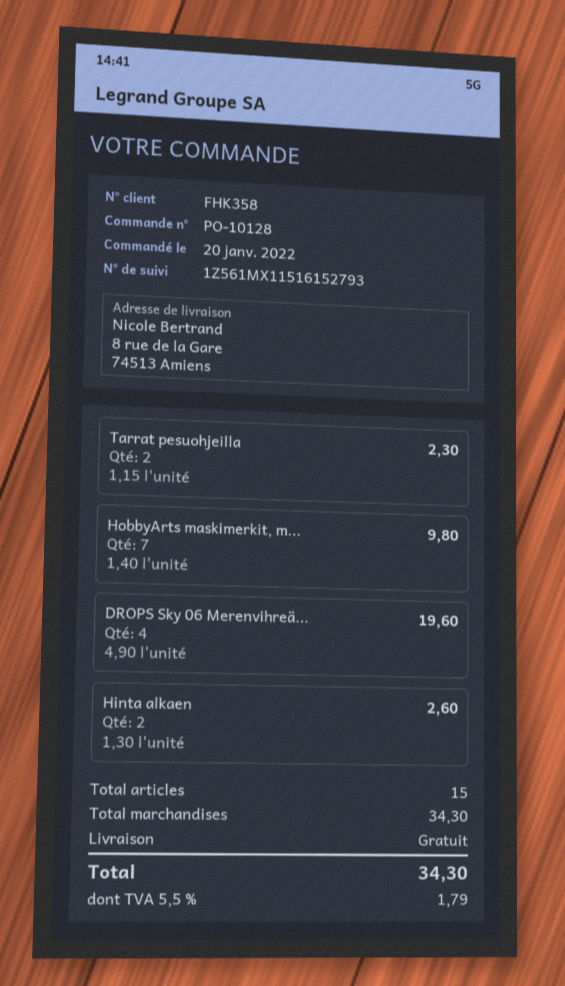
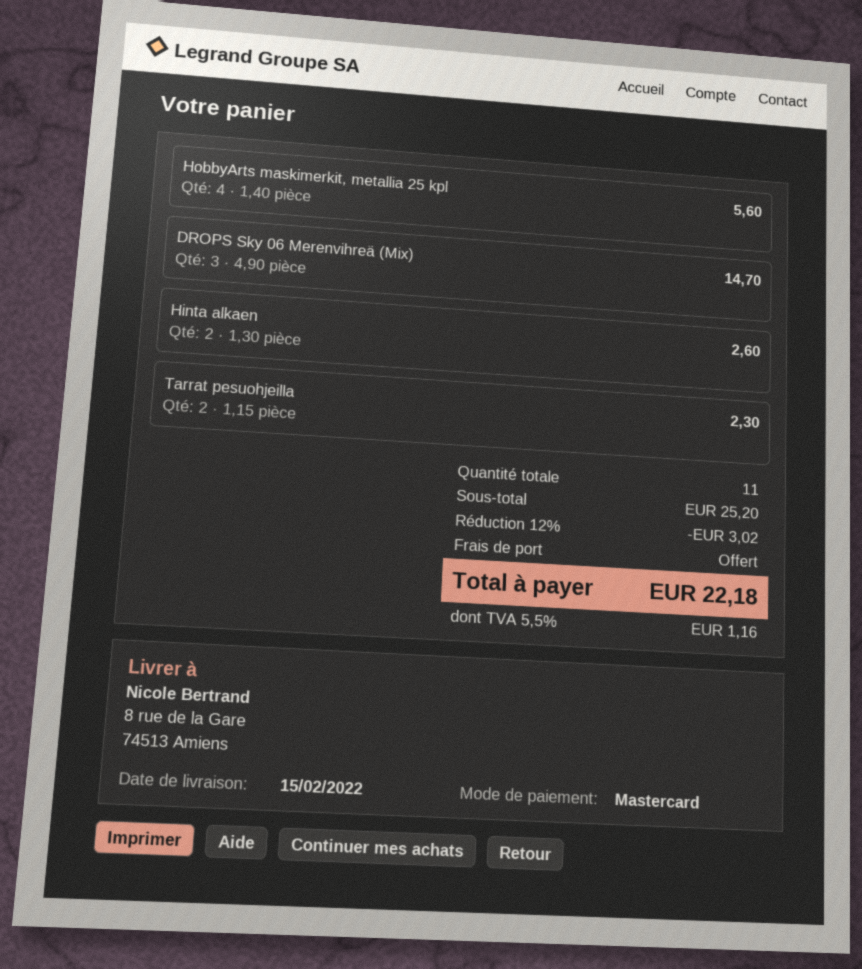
HobbyArts maskimerkit, m...: 7 x 1.40 = 9.80 -> 4 x 1.40 = 5.60
DROPS Sky 06 Merenvihreä...: 4 x 4.90 = 19.60 -> 3 x 4.90 = 14.70
total quantity: 15 -> 11
subtotal: 34.30 -> 25.20
discount: none -> 12% = 3.02
tax: 5.5% = 1.79 -> 5.5% = 1.16
total: 34.30 -> 22.18

